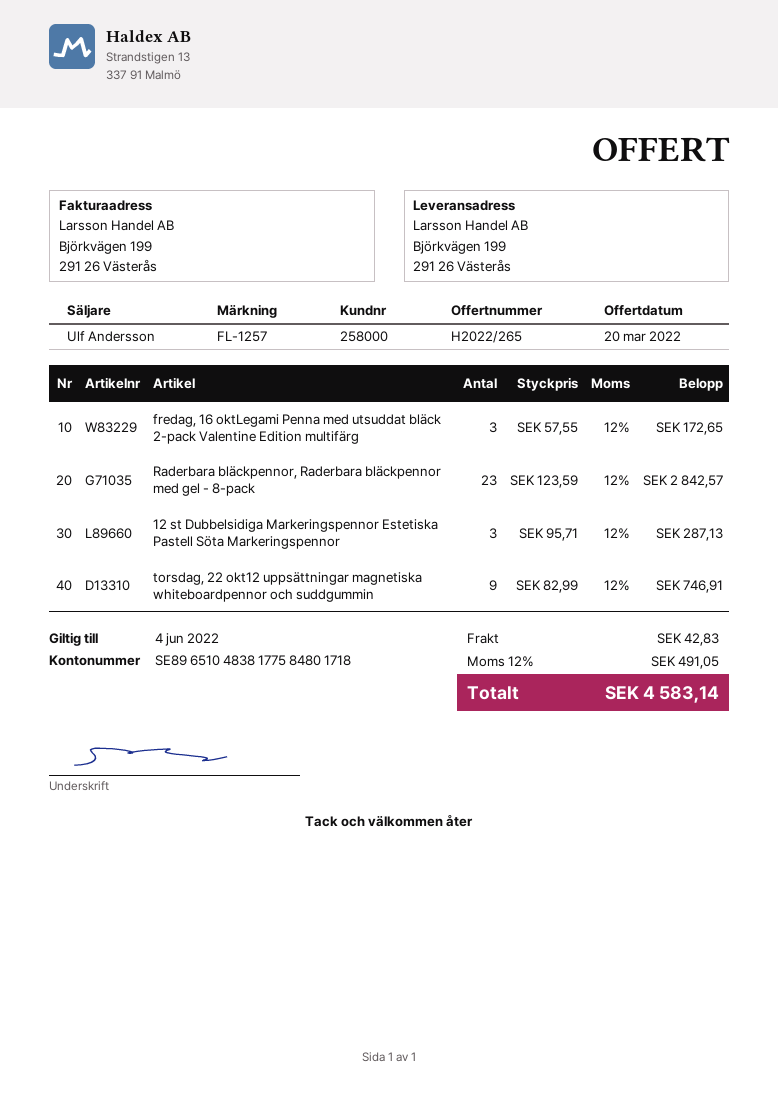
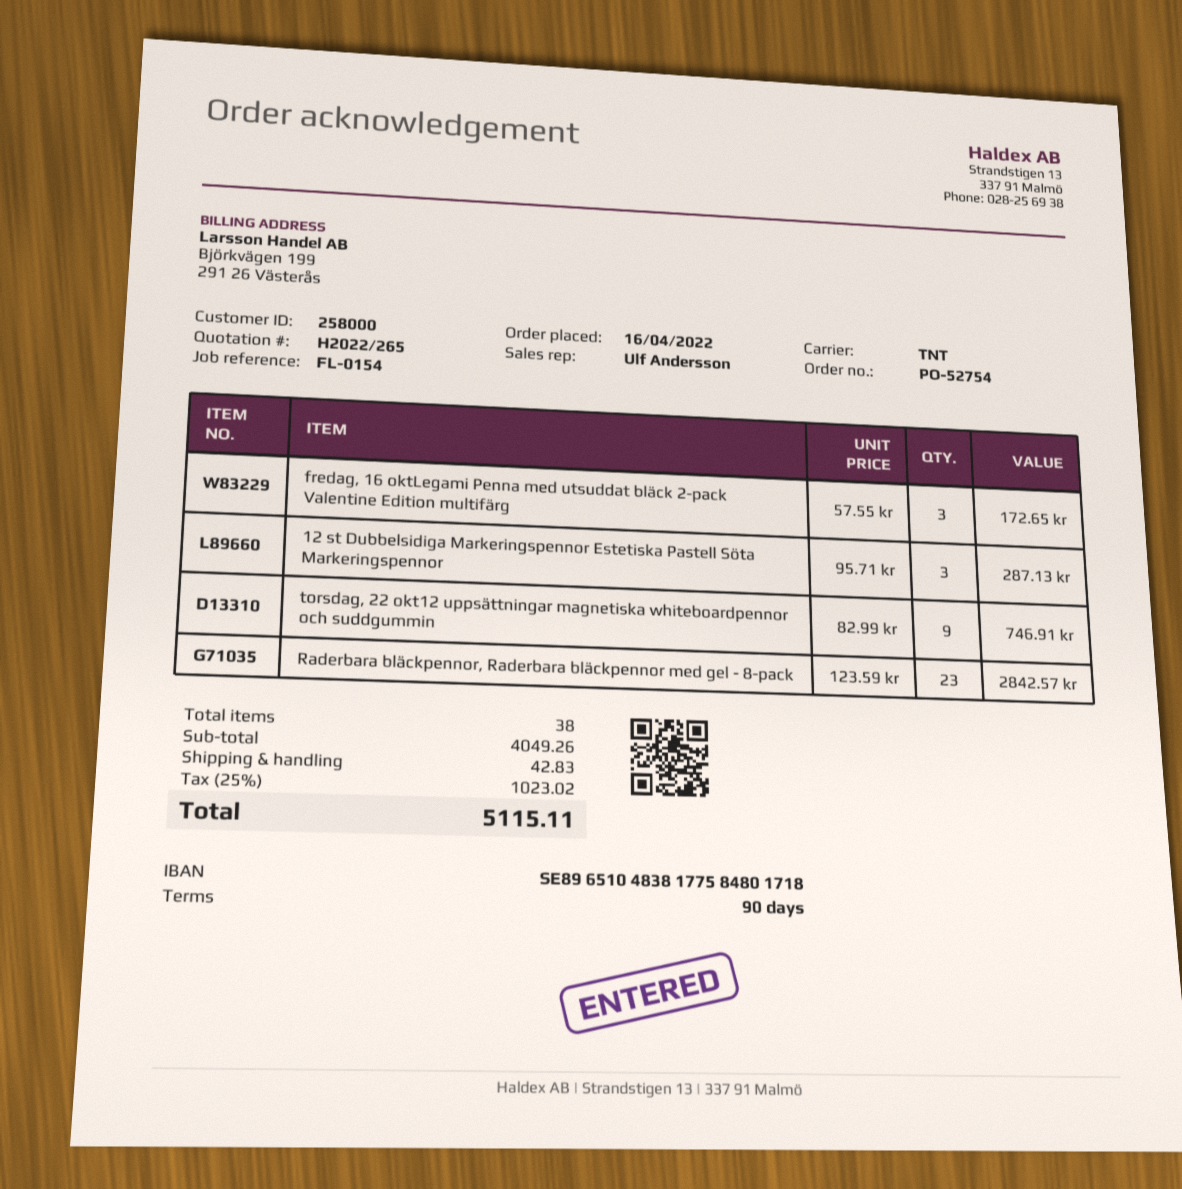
reference: FL-1257 -> FL-0154
tax: 12% = 491.05 -> 25% = 1023.02
total: 4583.14 -> 5115.11

